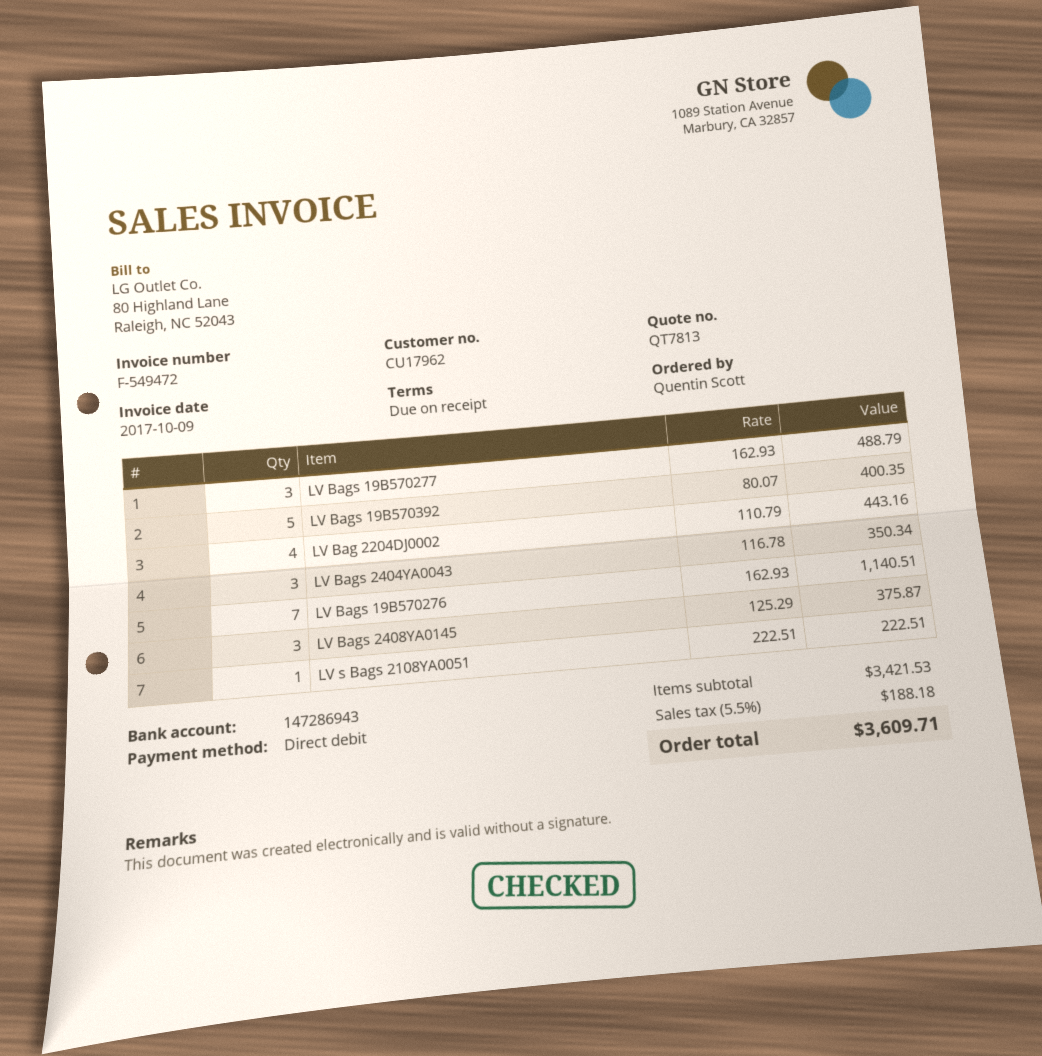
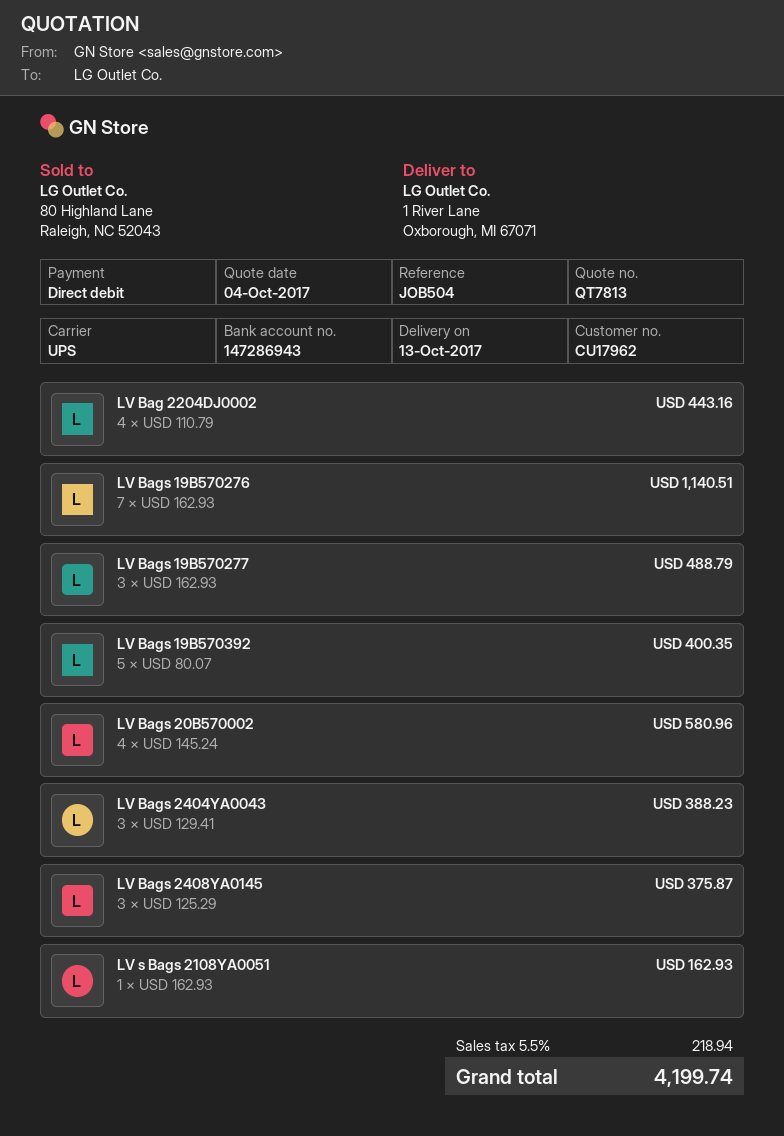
LV Bags 2404YA0043: 3 x 116.78 = 350.34 -> 3 x 129.41 = 388.23
LV s Bags 2108YA0051: 1 x 222.51 = 222.51 -> 1 x 162.93 = 162.93
LV Bags 20B570002: none -> 4 x 145.24 = 580.96
tax: 5.5% = 188.18 -> 5.5% = 218.94
total: 3609.71 -> 4199.74

